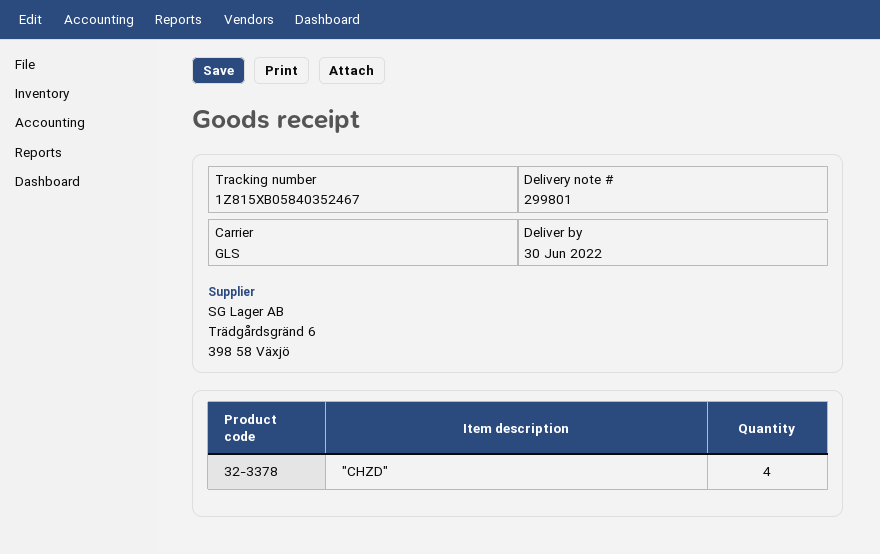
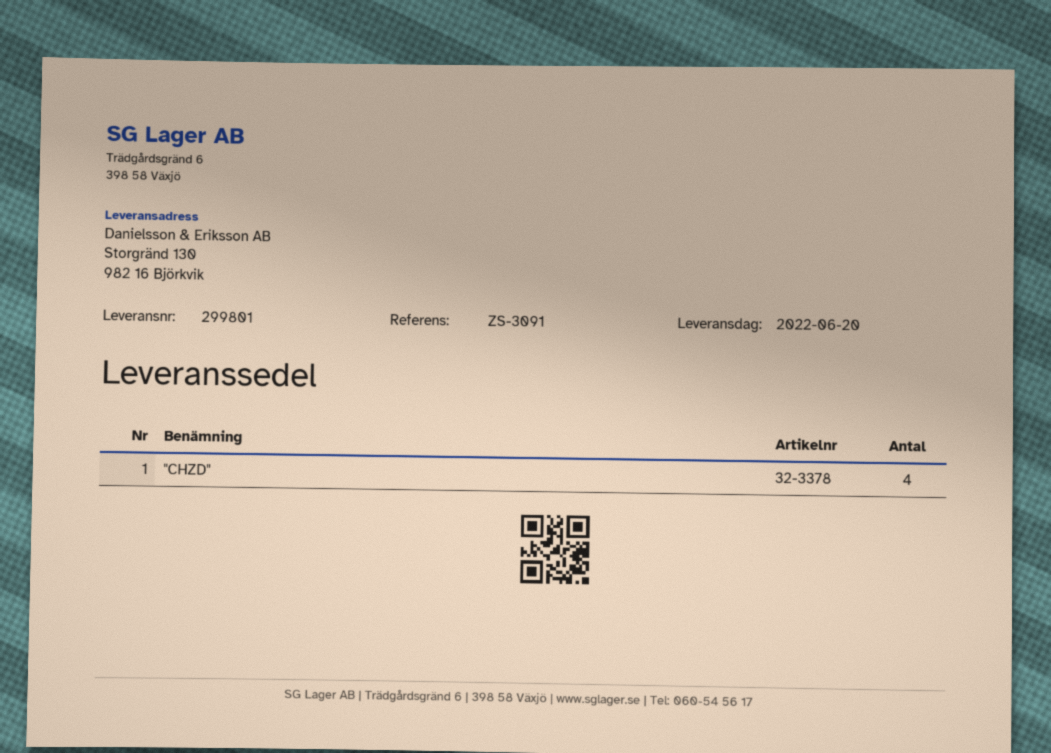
delivery date: 2022-06-30 -> 2022-06-20

